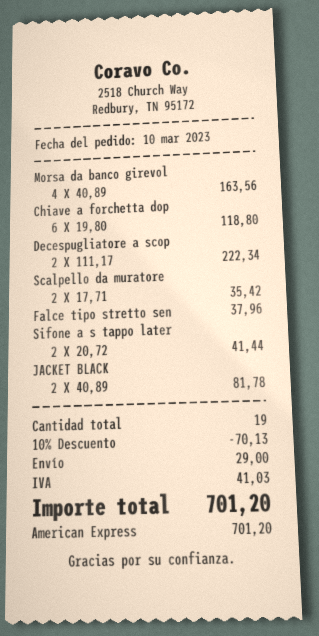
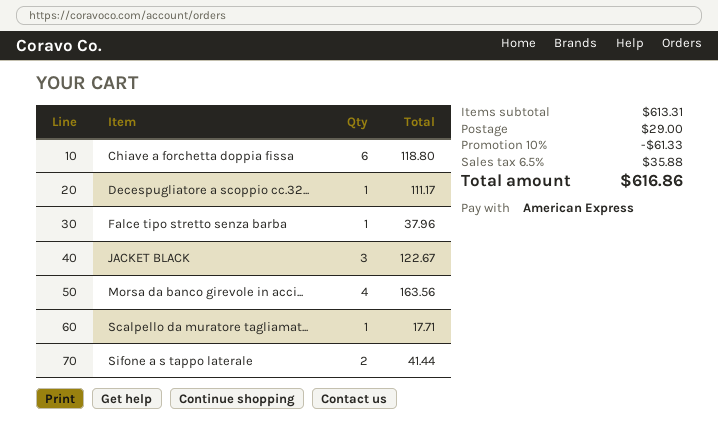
Decespugliatore a scop: 2 for 222.34 -> 1 for 111.17
Scalpello da muratore: 2 for 35.42 -> 1 for 17.71
JACKET BLACK: 2 for 81.78 -> 3 for 122.67
discount: 10% = 70.13 -> 10% = 61.33
tax: 41.03 -> 35.88
total: 701.20 -> 616.86

